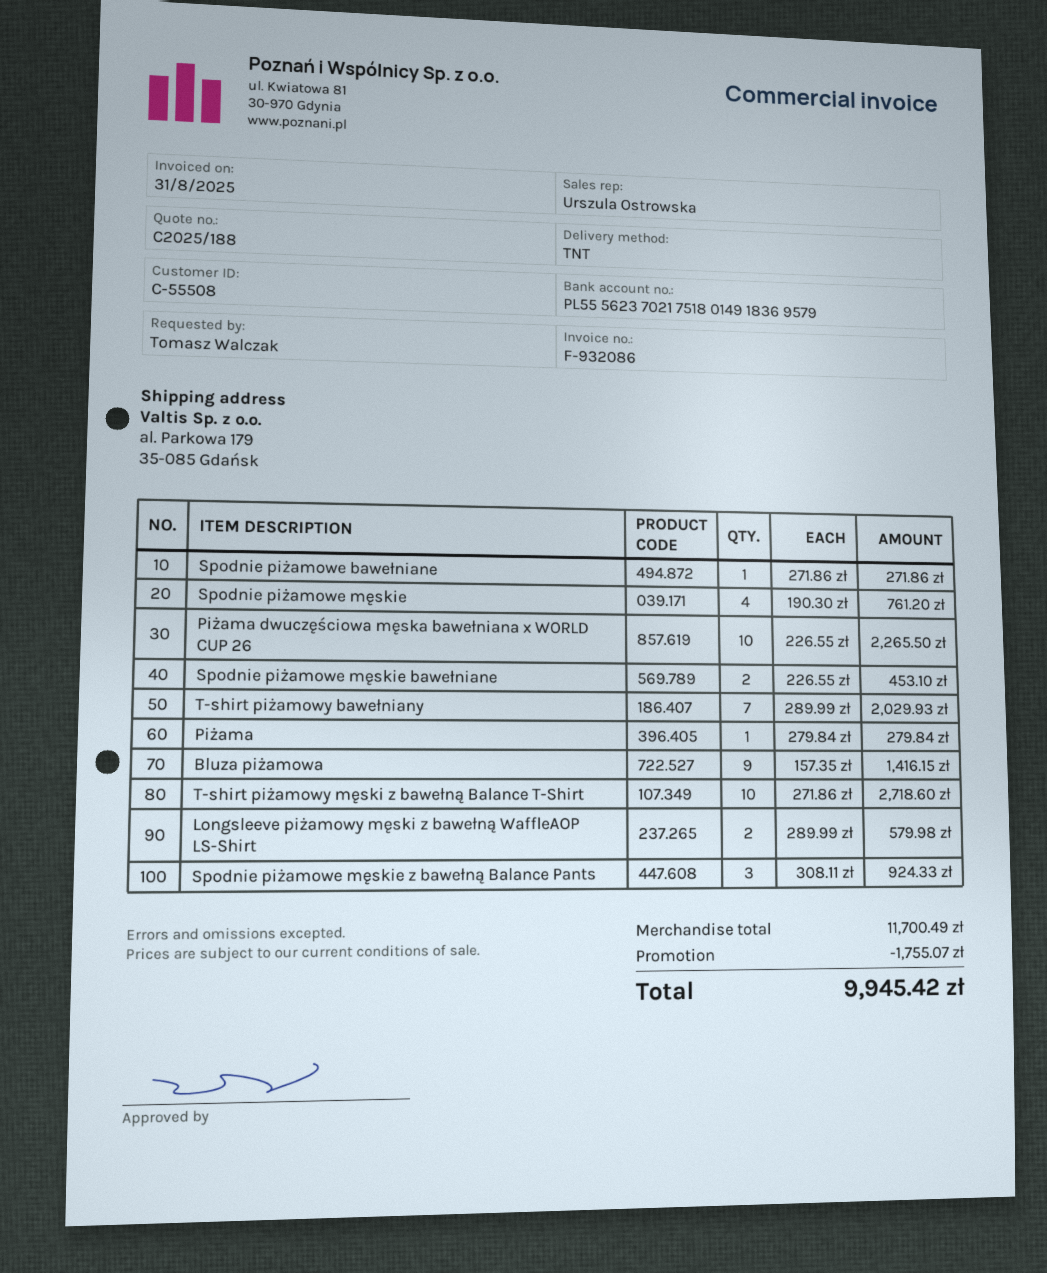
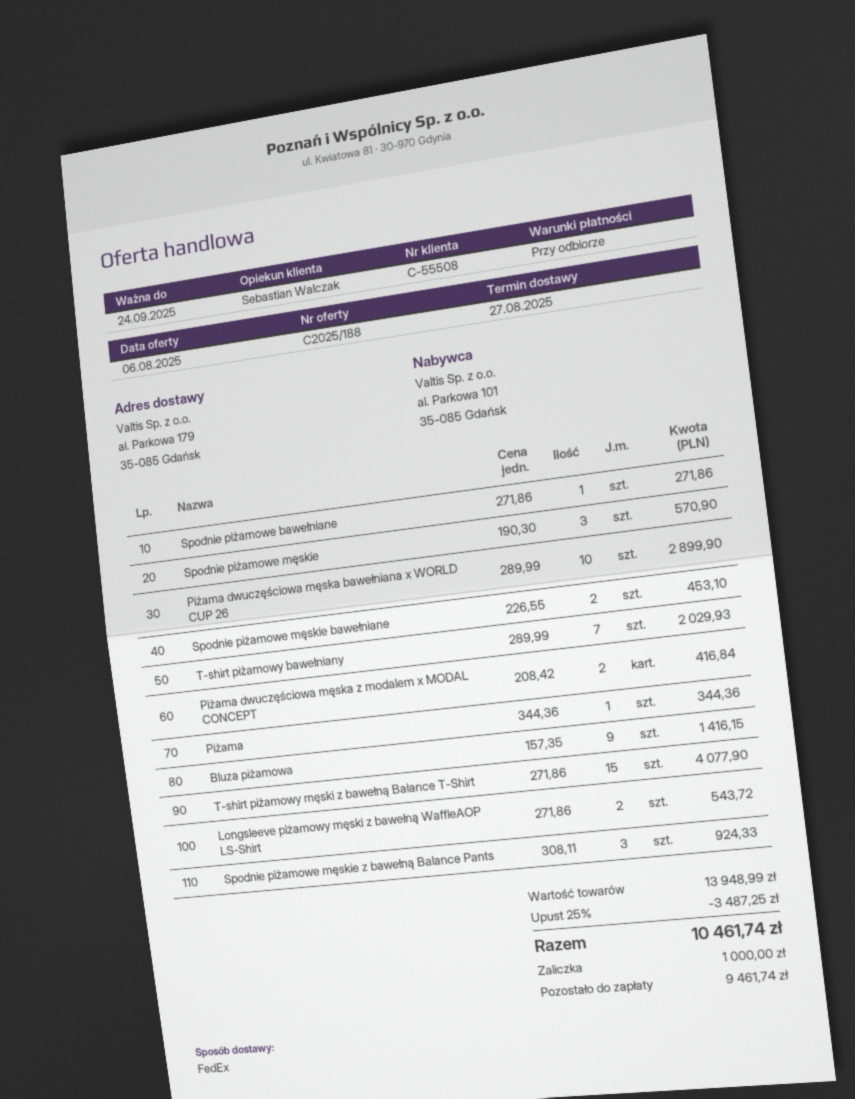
sales rep: Urszula Ostrowska -> Sebastian Walczak
shipping method: TNT -> FedEx
Spodnie piżamowe męskie: 4 x 190.30 = 761.20 -> 3 x 190.30 = 570.90
Piżama dwuczęściowa męska bawełniana x WORLD CUP 26: 10 x 226.55 = 2265.50 -> 10 x 289.99 = 2899.90
Piżama: 1 x 279.84 = 279.84 -> 1 x 344.36 = 344.36
T-shirt piżamowy męski z bawełną Balance T-Shirt: 10 x 271.86 = 2718.60 -> 15 x 271.86 = 4077.90
Longsleeve piżamowy męski z bawełną WaffleAOP LS-Shirt: 2 x 289.99 = 579.98 -> 2 x 271.86 = 543.72
Piżama dwuczęściowa męska z modalem x MODAL CONCEPT: none -> 2 x 208.42 = 416.84
subtotal: 11700.49 -> 13948.99
discount: 1755.07 -> 3487.25
total: 9945.42 -> 10461.74

